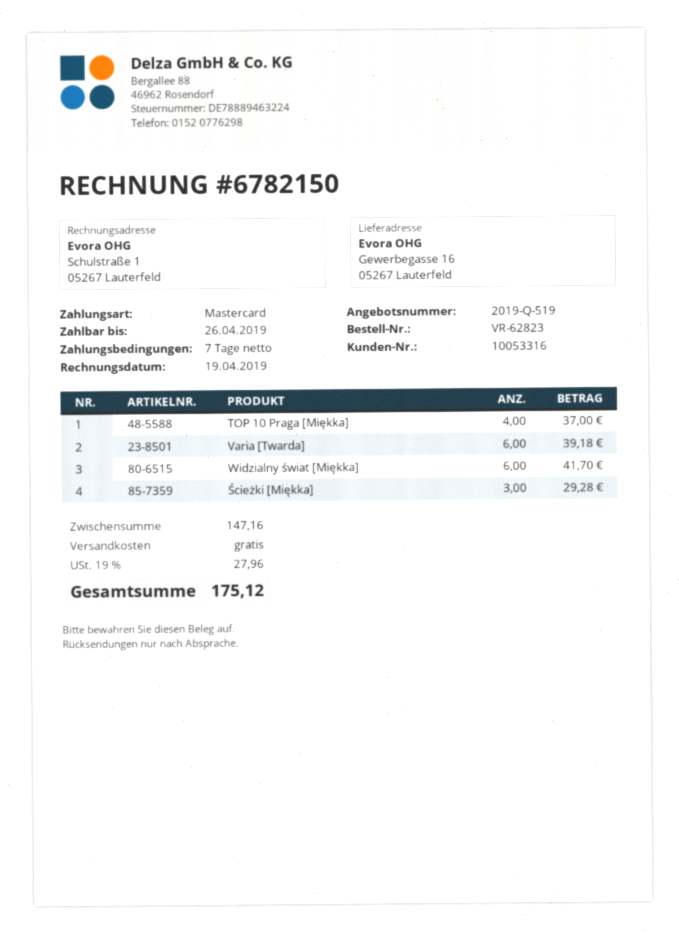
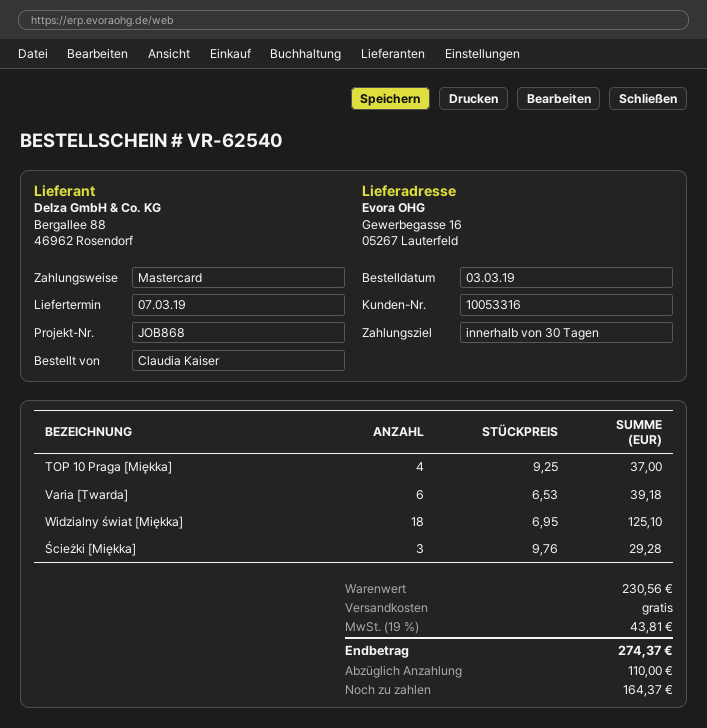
order number: VR-62823 -> VR-62540
payment terms: 7 days -> 30 days
Widzialny świat [Miękka]: 6 for 41.70 -> 18 for 125.10
subtotal: 147.16 -> 230.56
tax: 19% = 27.96 -> 19% = 43.81
total: 175.12 -> 274.37

